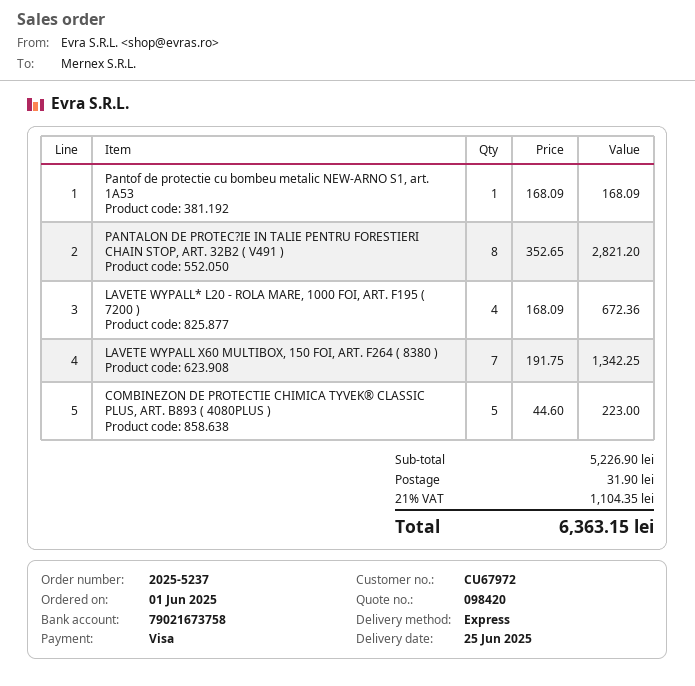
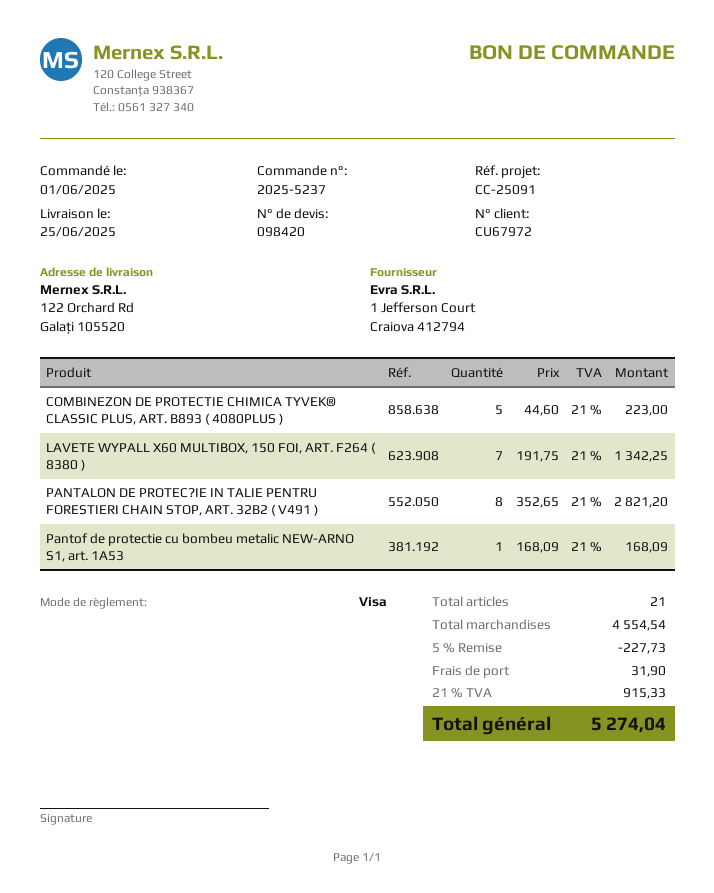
LAVETE WYPALL* L20 - ROLA MARE, 1000 FOI, ART. F195 ( 7200 ): 4 x 168.09 = 672.36 -> none
subtotal: 5226.90 -> 4554.54
discount: none -> 5% = 227.73
tax: 21% = 1104.35 -> 21% = 915.33
total: 6363.15 -> 5274.04

